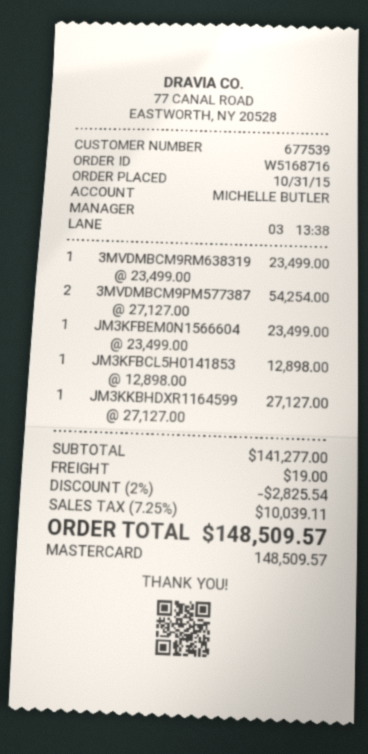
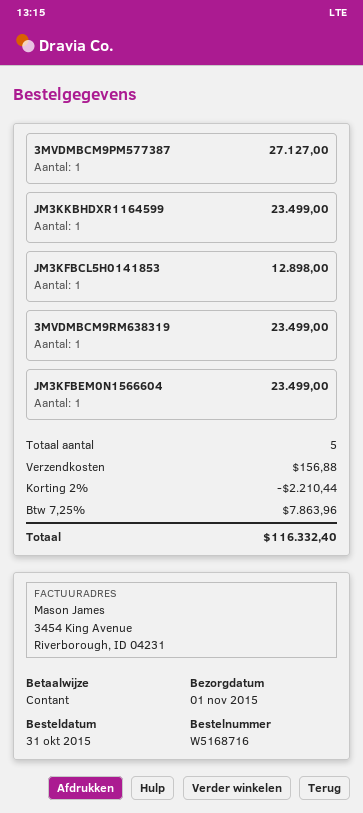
payment method: Mastercard -> cash
3MVDMBCM9PM577387: 2 for 54254.00 -> 1 for 27127.00
JM3KKBHDXR1164599: 1 for 27127.00 -> 1 for 23499.00
discount: 2% = 2825.54 -> 2% = 2210.44
shipping: 19.00 -> 156.88
tax: 7.25% = 10039.11 -> 7.25% = 7863.96
total: 148509.57 -> 116332.40

